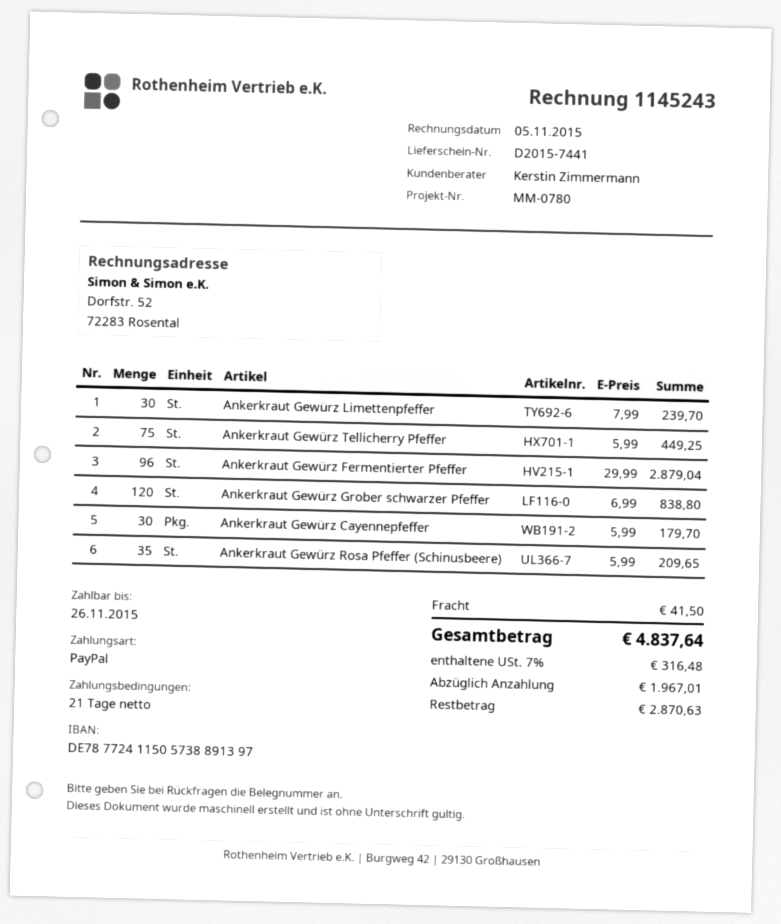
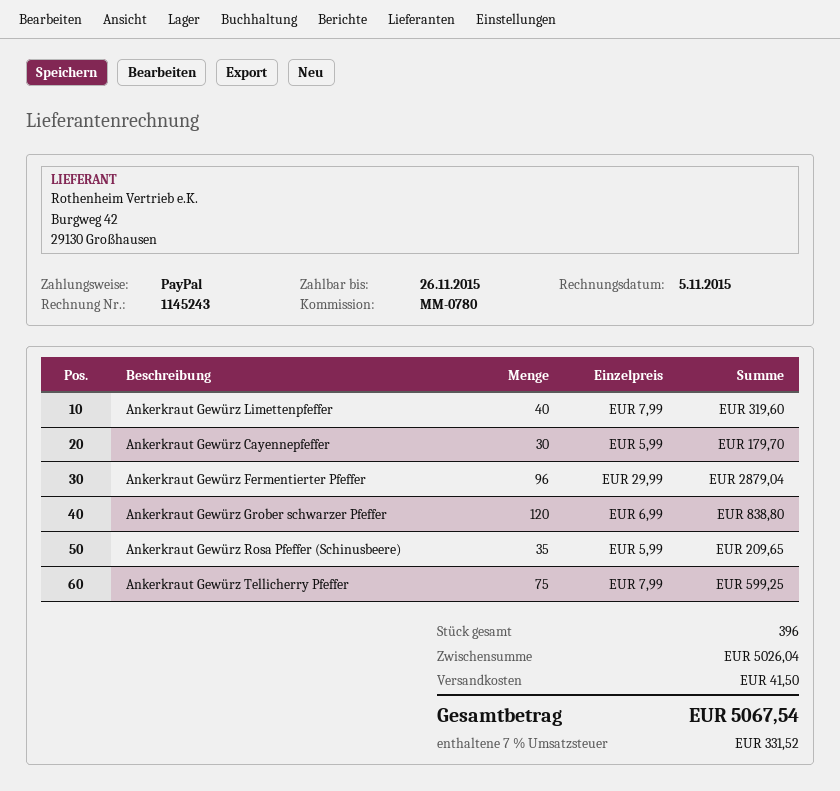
Ankerkraut Gewürz Limettenpfeffer: 30 x 7.99 = 239.70 -> 40 x 7.99 = 319.60
Ankerkraut Gewürz Tellicherry Pfeffer: 75 x 5.99 = 449.25 -> 75 x 7.99 = 599.25
tax: 7% = 316.48 -> 7% = 331.52
total: 4837.64 -> 5067.54

